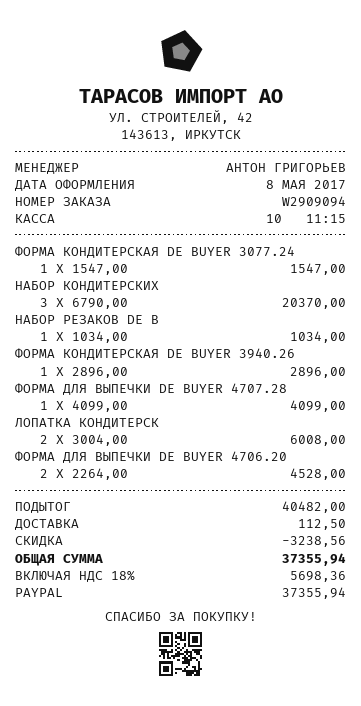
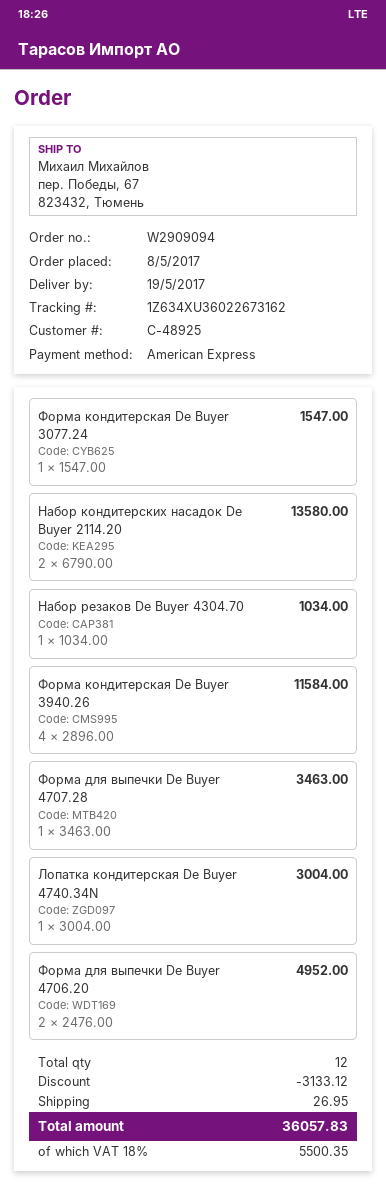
payment method: PayPal -> American Express
НАБОР КОНДИТЕРСКИХ: 3 x 6790.00 = 20370.00 -> 2 x 6790.00 = 13580.00
ФОРМА КОНДИТЕРСКАЯ DE BUYER 3940.26: 1 x 2896.00 = 2896.00 -> 4 x 2896.00 = 11584.00
ФОРМА ДЛЯ ВЫПЕЧКИ DE BUYER 4707.28: 1 x 4099.00 = 4099.00 -> 1 x 3463.00 = 3463.00
ЛОПАТКА КОНДИТЕРСК: 2 x 3004.00 = 6008.00 -> 1 x 3004.00 = 3004.00
ФОРМА ДЛЯ ВЫПЕЧКИ DE BUYER 4706.20: 2 x 2264.00 = 4528.00 -> 2 x 2476.00 = 4952.00
discount: 3238.56 -> 3133.12
shipping: 112.50 -> 26.95
tax: 18% = 5698.36 -> 18% = 5500.35
total: 37355.94 -> 36057.83

